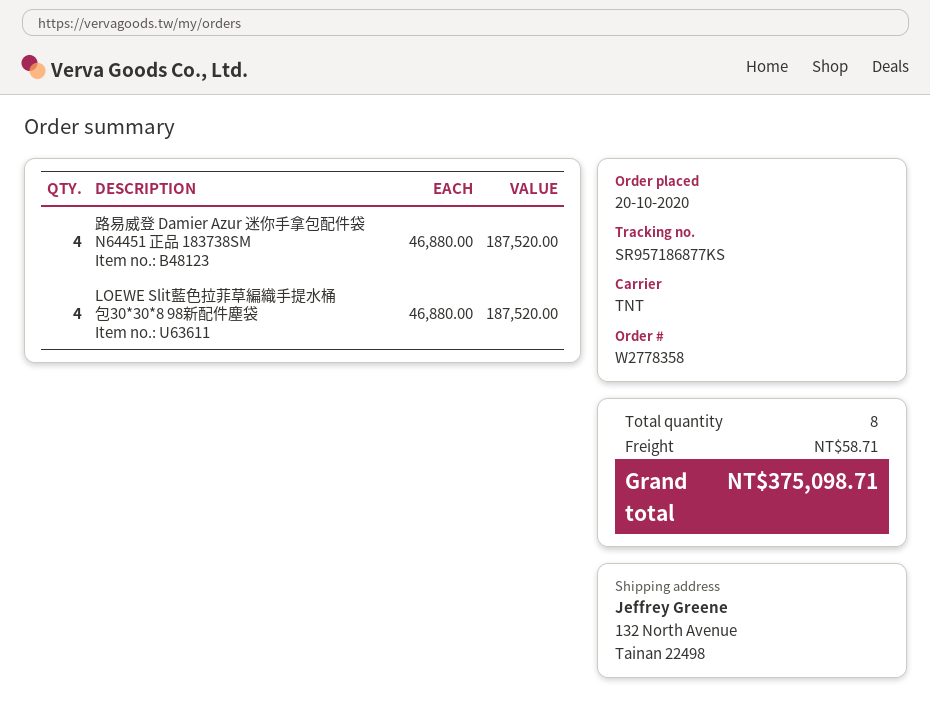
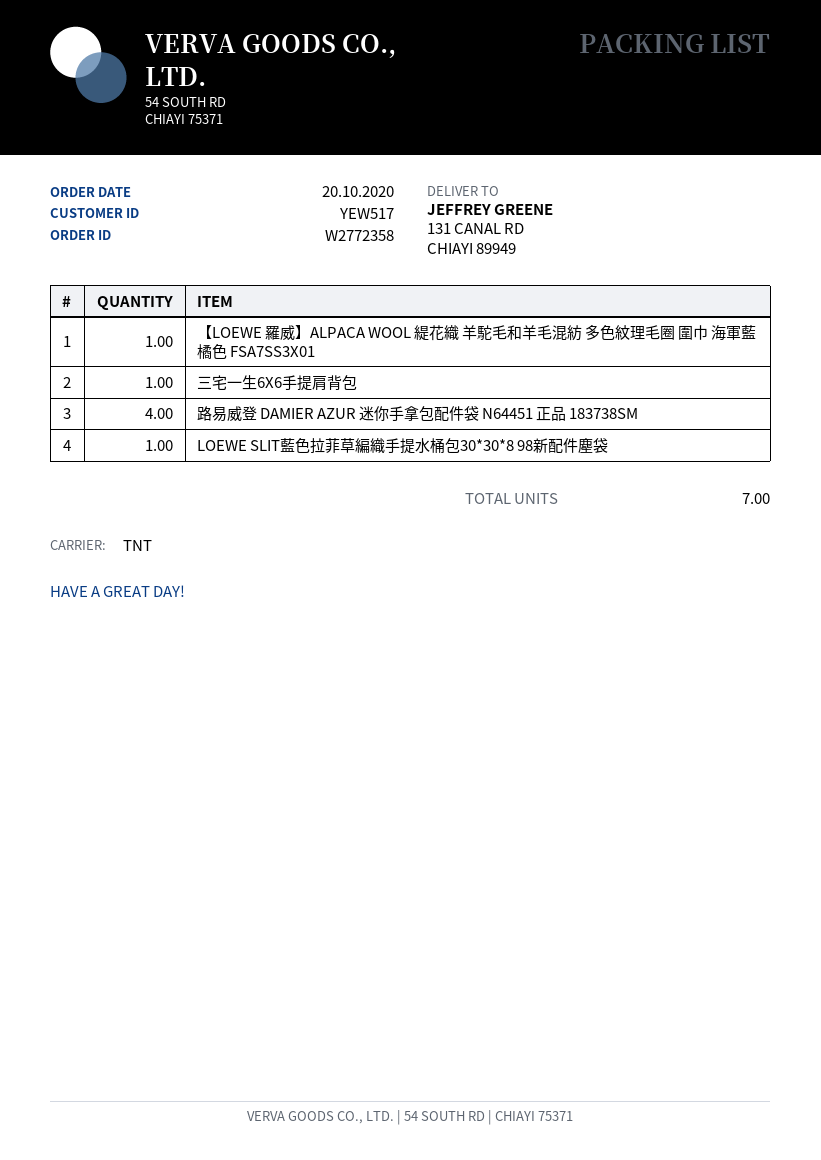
order number: W2778358 -> W2772358
ship to: 132 North Avenue, Tainan 22498 -> 131 CANAL RD, CHIAYI 89949
LOEWE Slit藍色拉菲草編織手提水桶包30*30*8 98新配件塵袋: 4 -> 1
【LOEWE 羅威】ALPACA WOOL 緹花織 羊駝毛和羊毛混紡 多色紋理毛圈 圍巾 海軍藍 橘色 FSA7SS3X01: none -> 1
三宅一生6X6手提肩背包: none -> 1
total quantity: 8 -> 7

